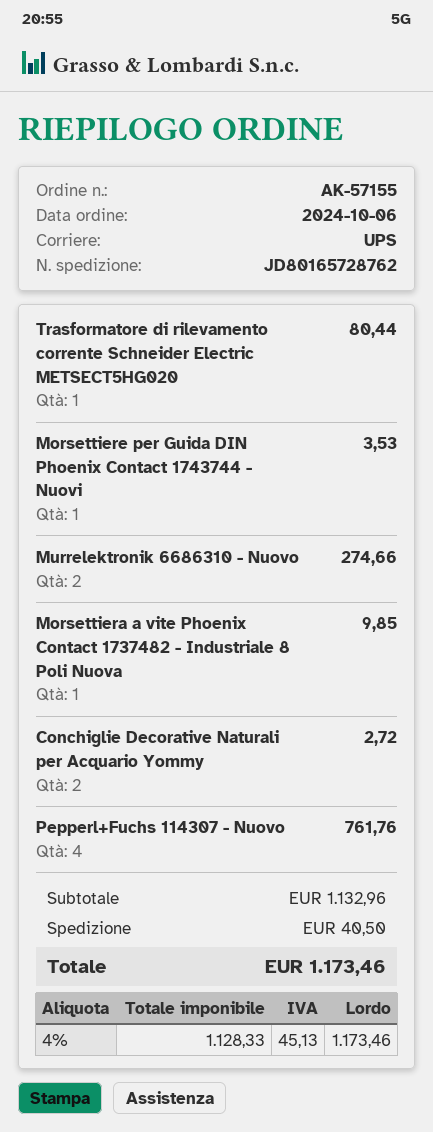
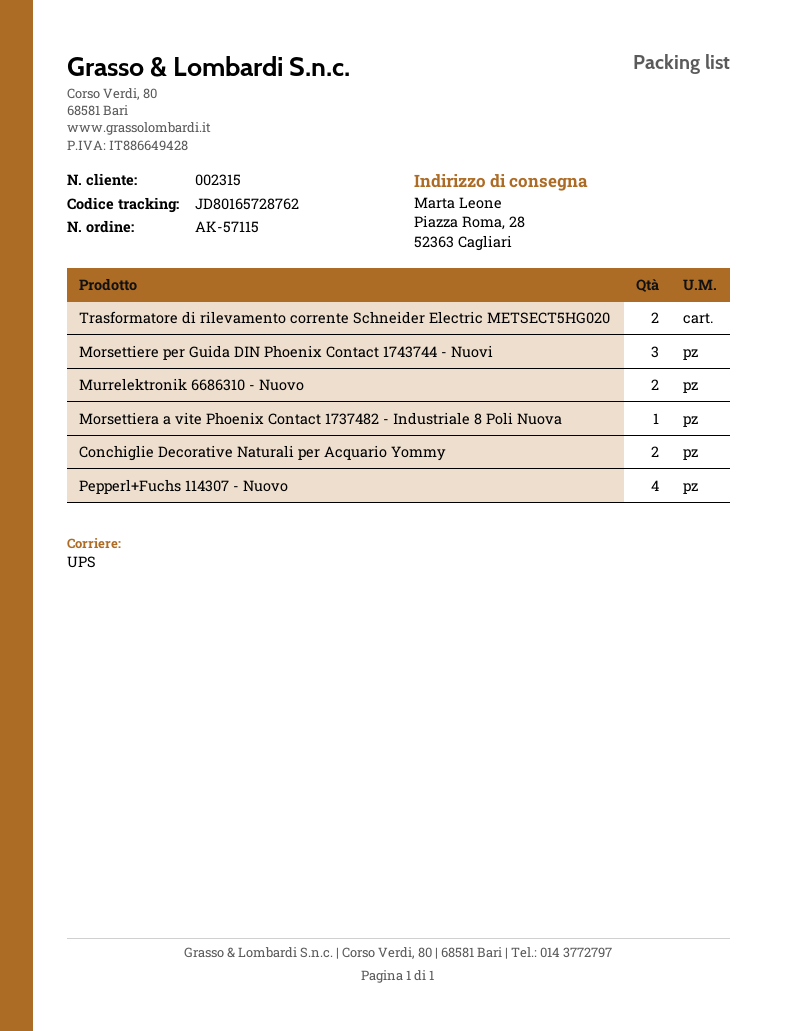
order number: AK-57155 -> AK-57115
Trasformatore di rilevamento corrente Schneider Electric METSECT5HG020: 1 -> 2
Morsettiere per Guida DIN Phoenix Contact 1743744 - Nuovi: 1 -> 3

